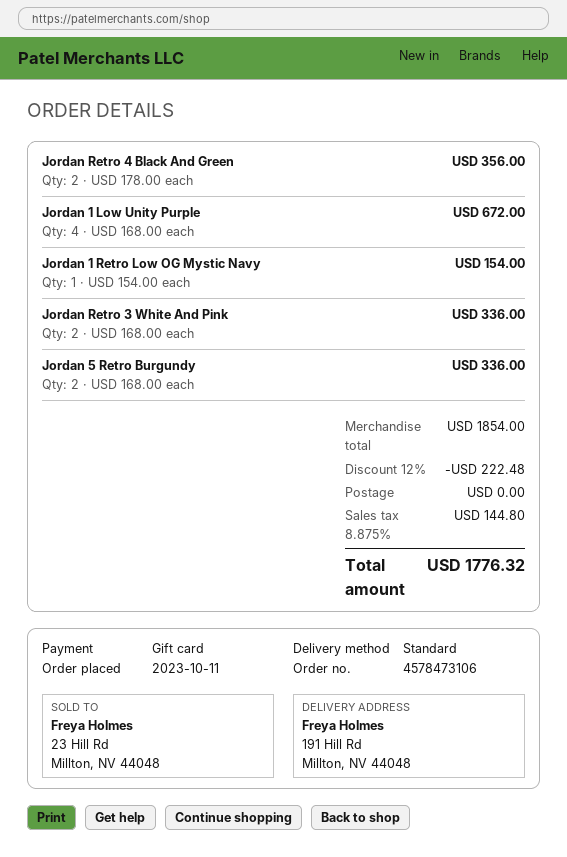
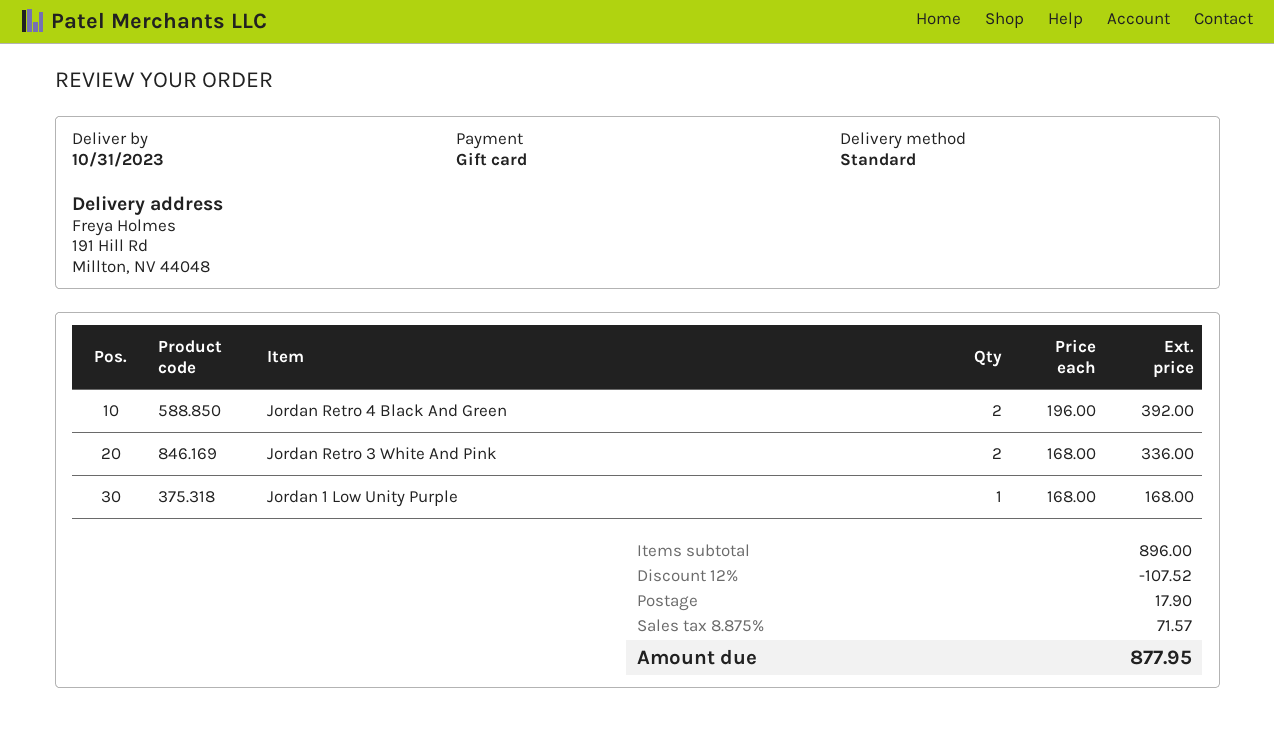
Jordan Retro 4 Black And Green: 2 x 178.00 = 356.00 -> 2 x 196.00 = 392.00
Jordan 1 Low Unity Purple: 4 x 168.00 = 672.00 -> 1 x 168.00 = 168.00
Jordan 1 Retro Low OG Mystic Navy: 1 x 154.00 = 154.00 -> none
Jordan 5 Retro Burgundy: 2 x 168.00 = 336.00 -> none
subtotal: 1854.00 -> 896.00
discount: 12% = 222.48 -> 12% = 107.52
shipping: 0.00 -> 17.90
tax: 8.875% = 144.80 -> 8.875% = 71.57
total: 1776.32 -> 877.95

